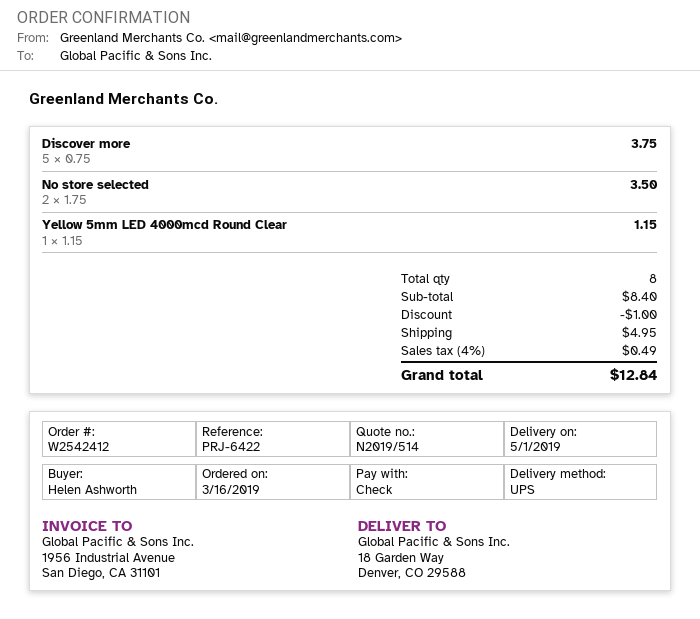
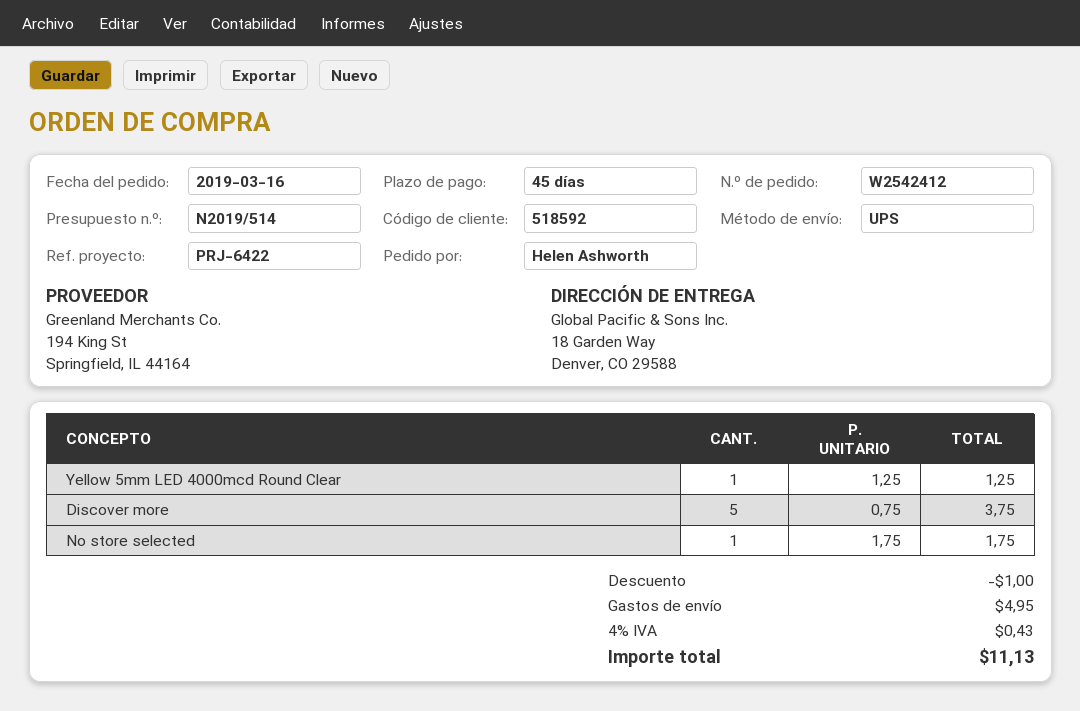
No store selected: 2 x 1.75 = 3.50 -> 1 x 1.75 = 1.75
Yellow 5mm LED 4000mcd Round Clear: 1 x 1.15 = 1.15 -> 1 x 1.25 = 1.25
tax: 4% = 0.49 -> 4% = 0.43
total: 12.84 -> 11.13

